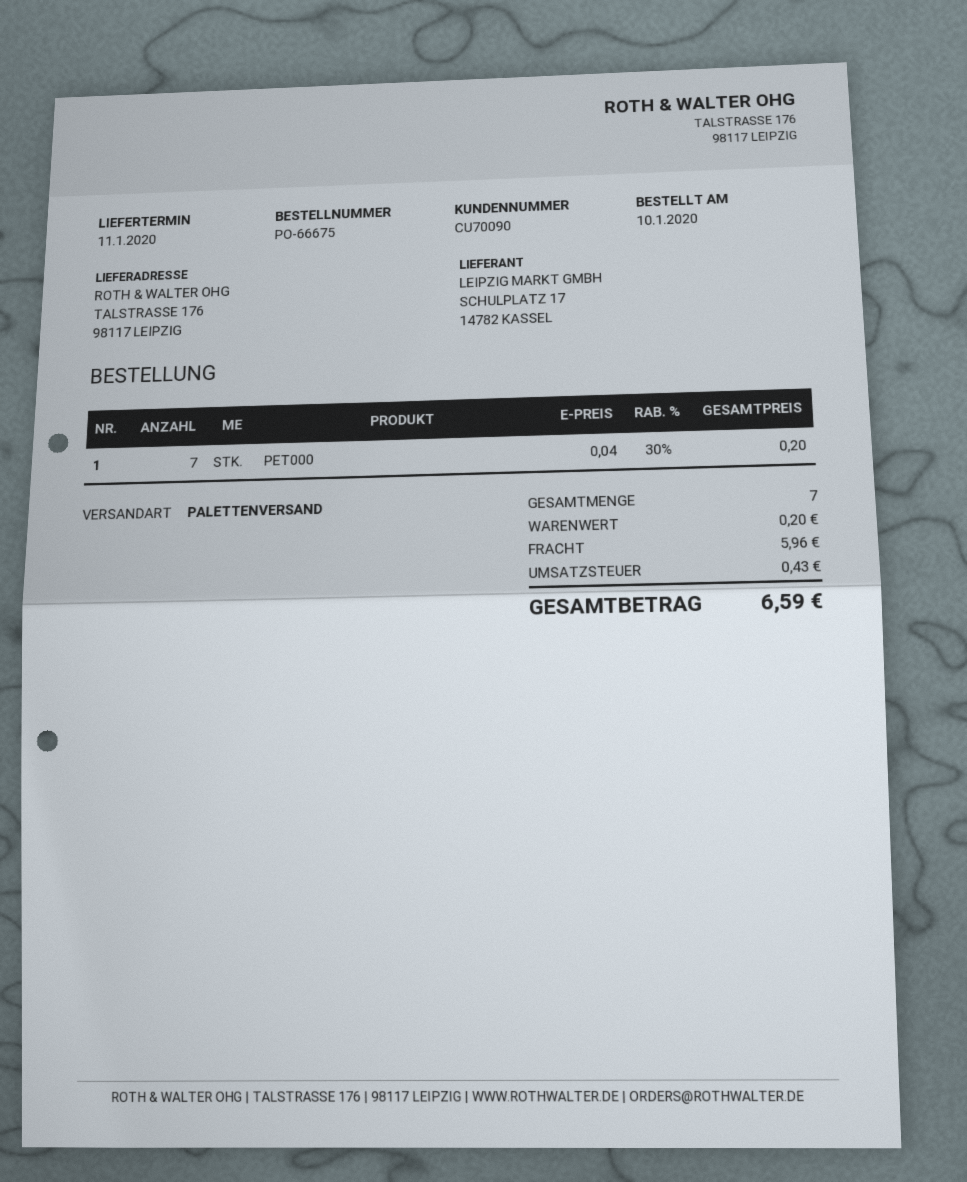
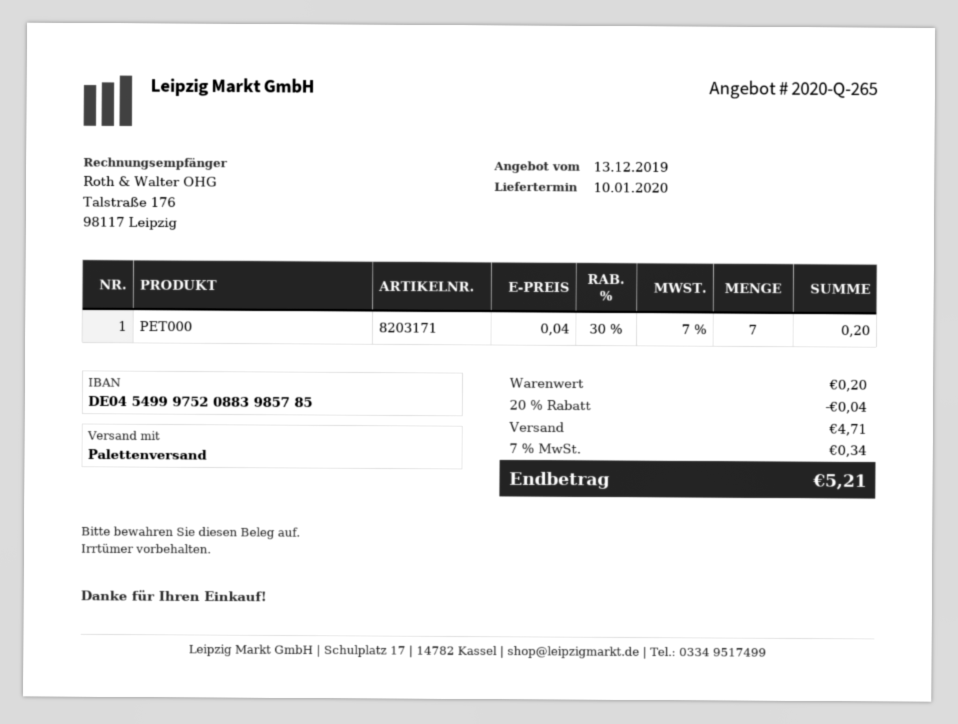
delivery date: 2020-01-11 -> 2020-01-10
discount: none -> 20% = 0.04
shipping: 5.96 -> 4.71
tax: 0.43 -> 0.34
total: 6.59 -> 5.21

